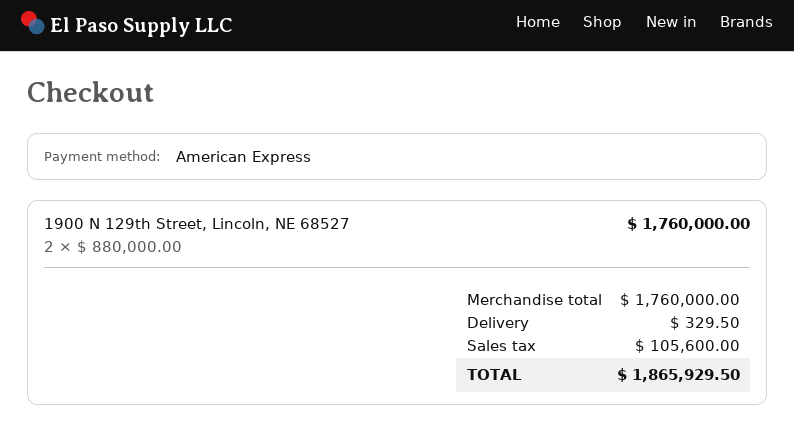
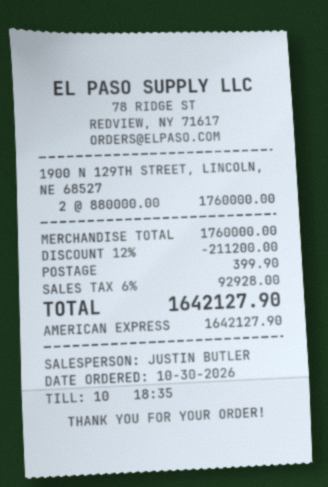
discount: none -> 12% = 211200.00
shipping: 329.50 -> 399.90
tax: 105600.00 -> 92928.00
total: 1865929.50 -> 1642127.90

